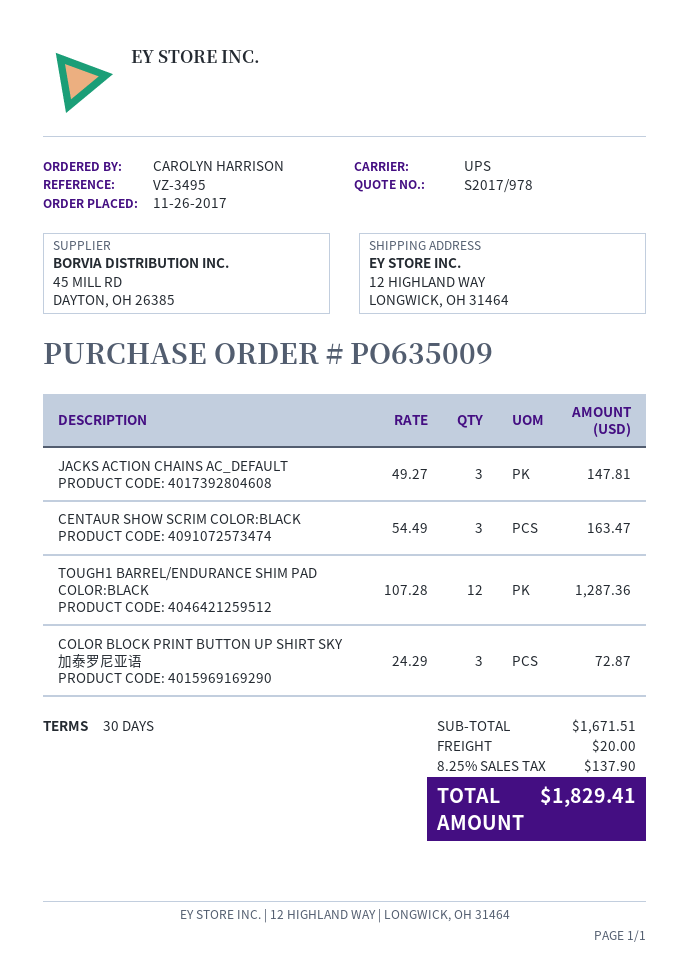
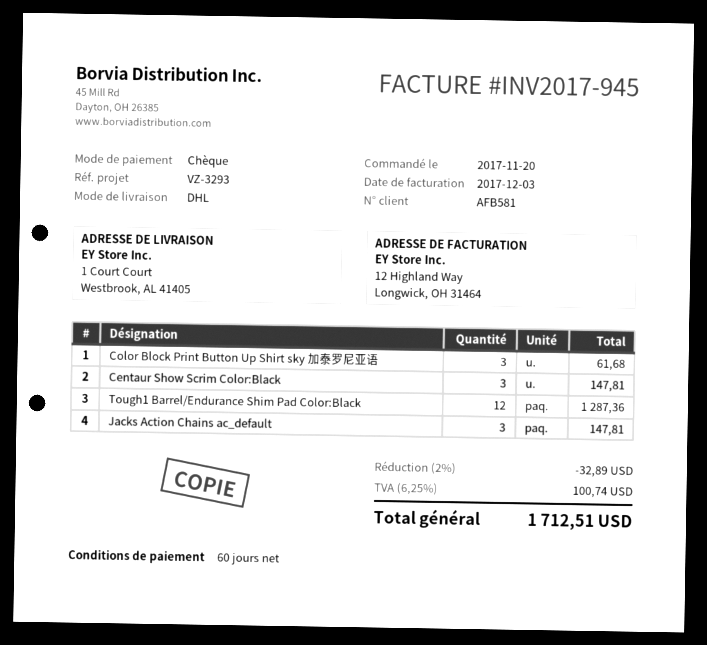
order date: 2017-11-26 -> 2017-11-20
payment terms: 30 days -> 60 days
reference: VZ-3495 -> VZ-3293
shipping method: UPS -> DHL
ship to: 12 HIGHLAND WAY, LONGWICK, OH 31464 -> 1 Court Court, Westbrook, AL 41405
CENTAUR SHOW SCRIM COLOR:BLACK: 3 for 163.47 -> 3 for 147.81
COLOR BLOCK PRINT BUTTON UP SHIRT SKY 加泰罗尼亚语: 3 for 72.87 -> 3 for 61.68
discount: none -> 2% = 32.89
shipping: 20.00 -> none
tax: 8.25% = 137.90 -> 6.25% = 100.74
total: 1829.41 -> 1712.51

